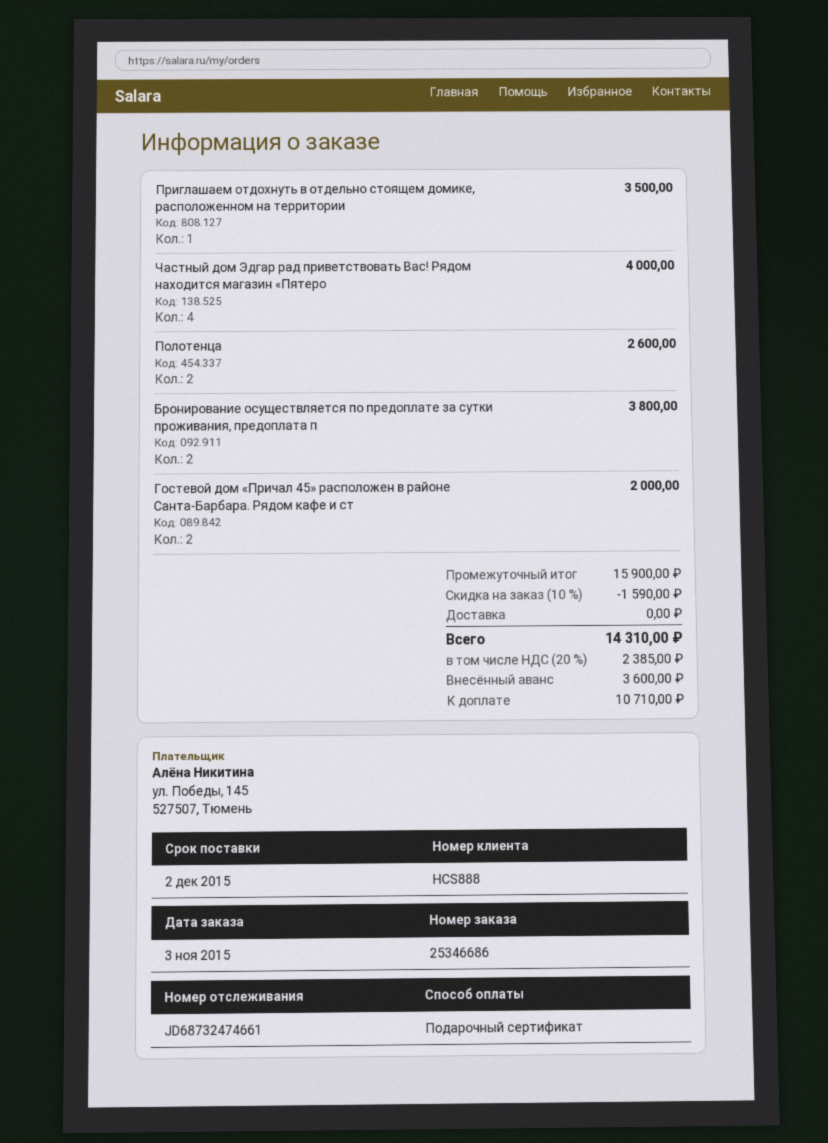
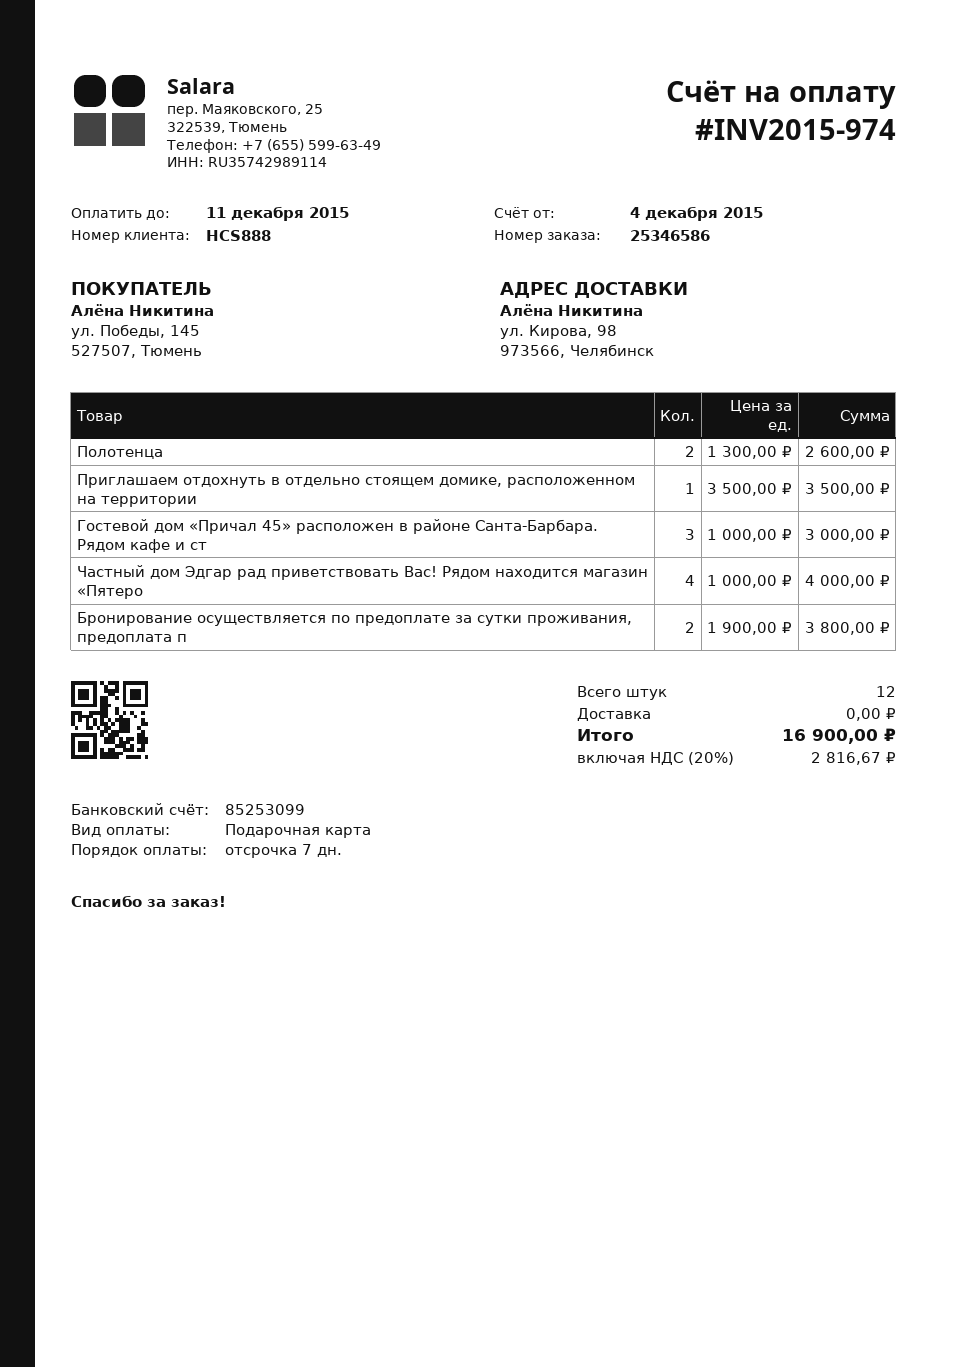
order number: 25346686 -> 25346586
Гостевой дом «Причал 45» расположен в районе Санта-Барбара. Рядом кафе и ст: 2 for 2000.00 -> 3 for 3000.00
discount: 10% = 1590.00 -> none
tax: 20% = 2385.00 -> 20% = 2816.67
total: 14310.00 -> 16900.00

